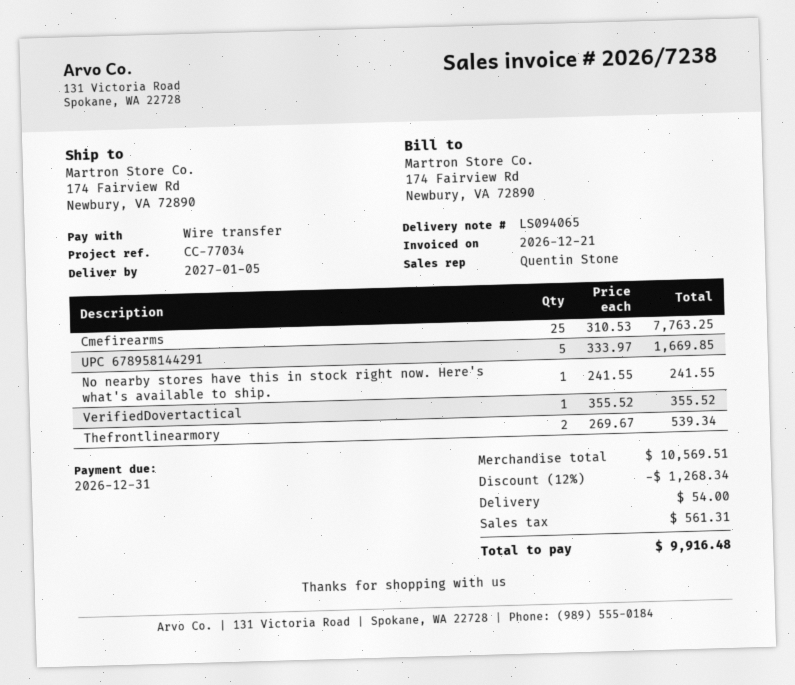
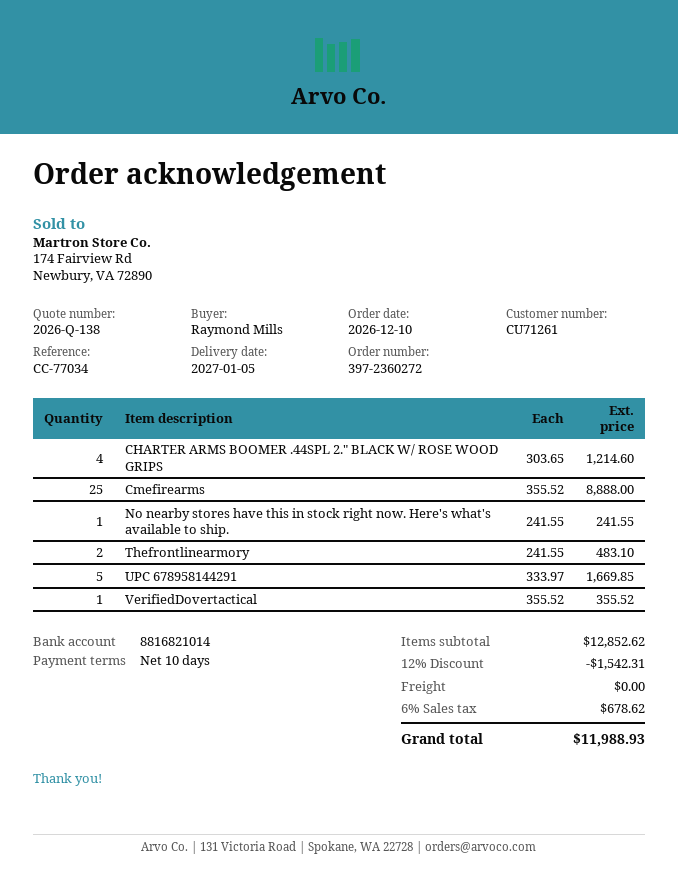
Cmefirearms: 25 x 310.53 = 7763.25 -> 25 x 355.52 = 8888.00
Thefrontlinearmory: 2 x 269.67 = 539.34 -> 2 x 241.55 = 483.10
CHARTER ARMS BOOMER .44SPL 2." BLACK W/ ROSE WOOD GRIPS: none -> 4 x 303.65 = 1214.60
subtotal: 10569.51 -> 12852.62
discount: 12% = 1268.34 -> 12% = 1542.31
shipping: 54.00 -> 0.00
tax: 561.31 -> 678.62
total: 9916.48 -> 11988.93

